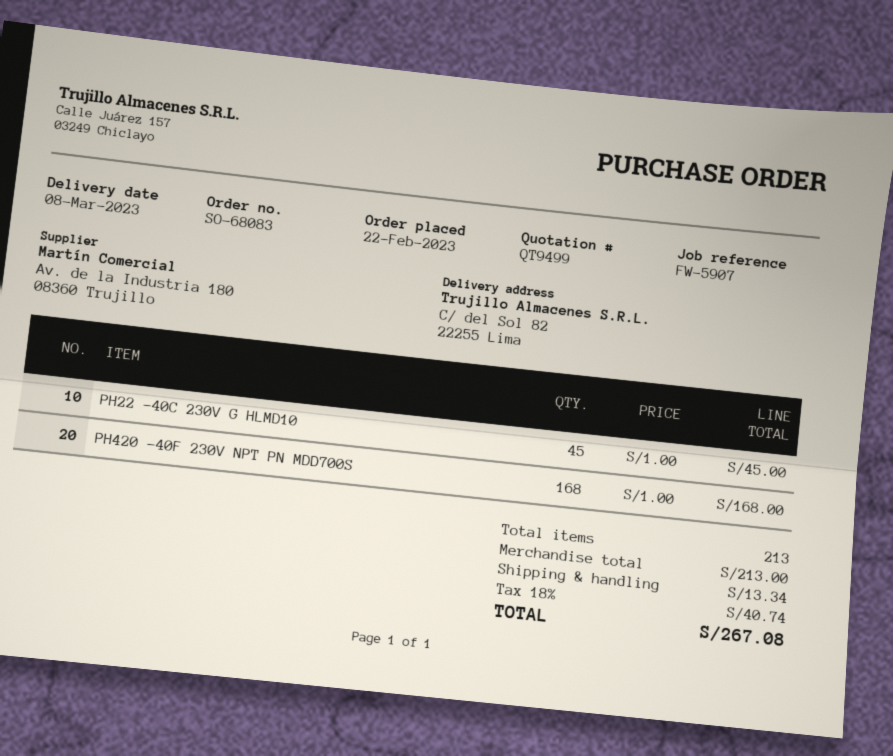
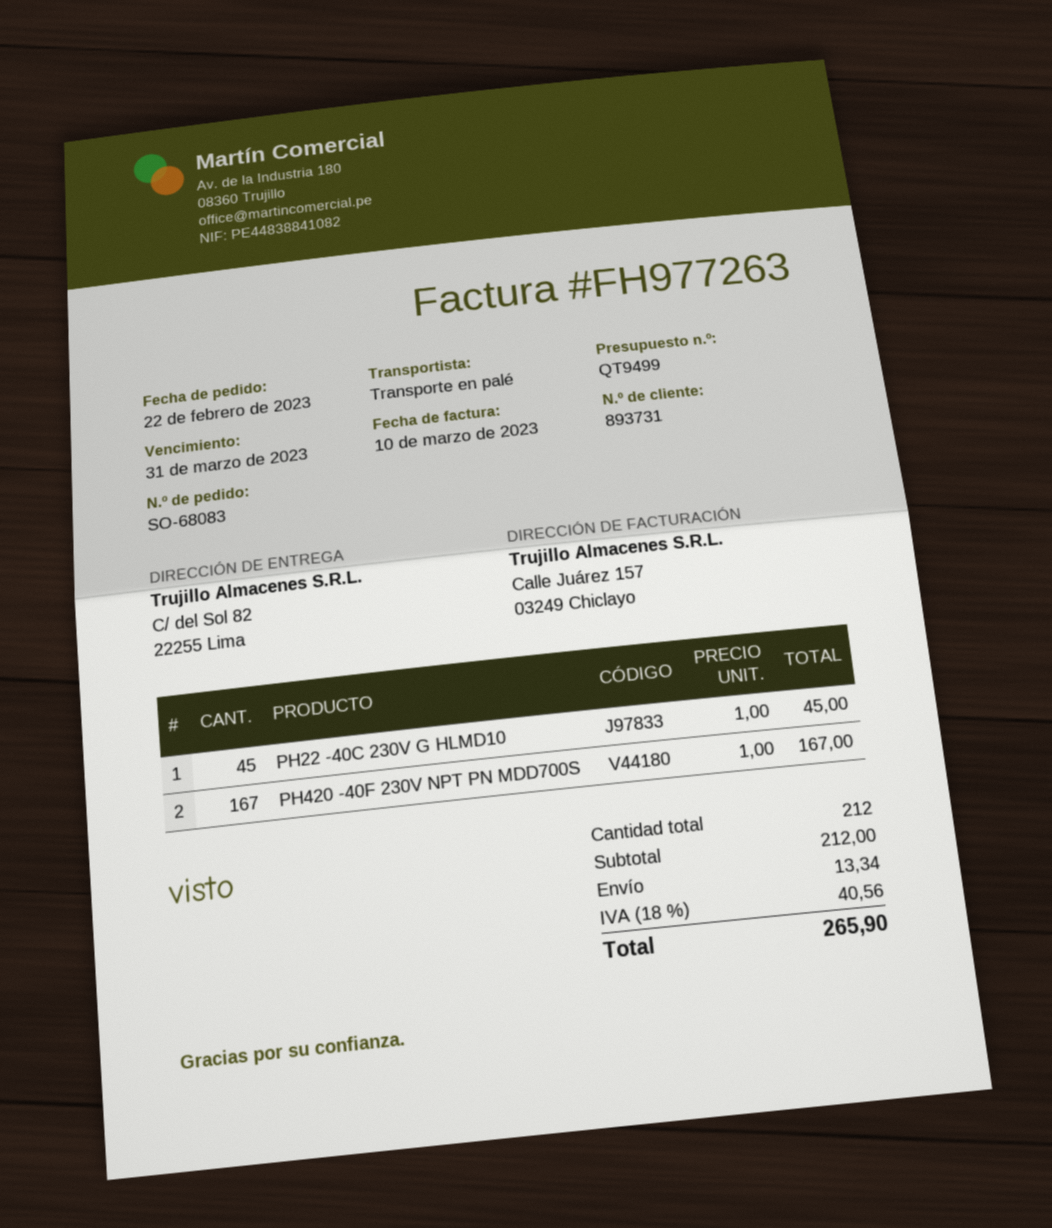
PH420 -40F 230V NPT PN MDD700S: 168 x 1.00 = 168.00 -> 167 x 1.00 = 167.00
total quantity: 213 -> 212
subtotal: 213.00 -> 212.00
tax: 18% = 40.74 -> 18% = 40.56
total: 267.08 -> 265.90

